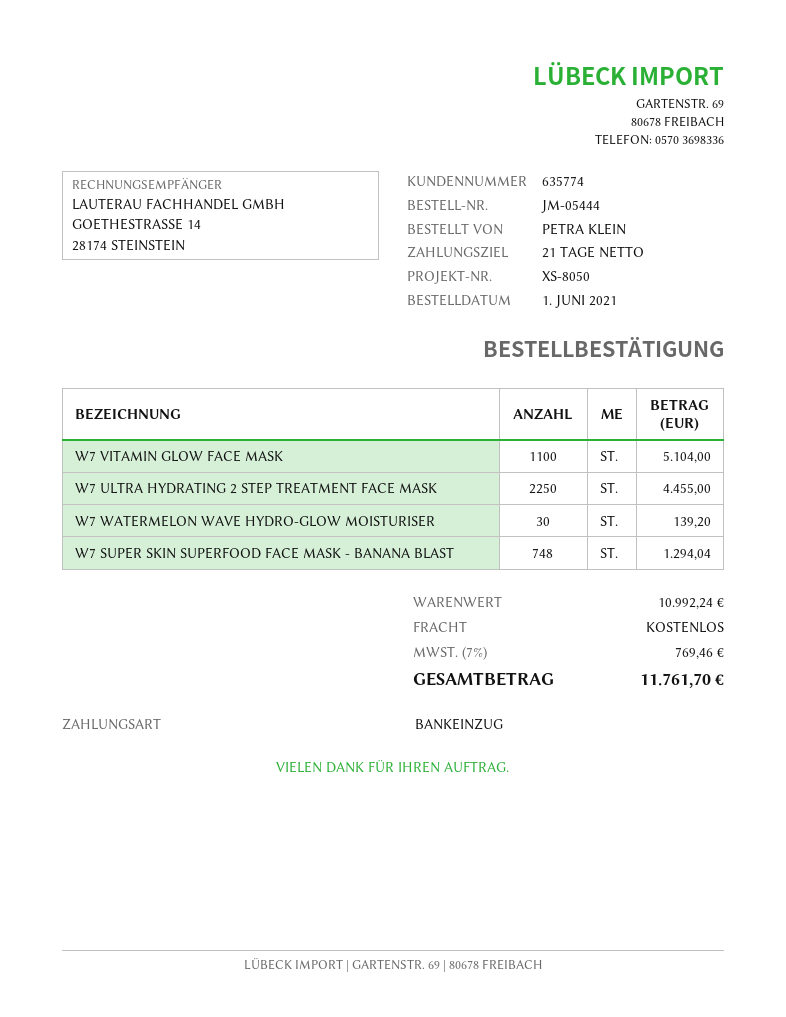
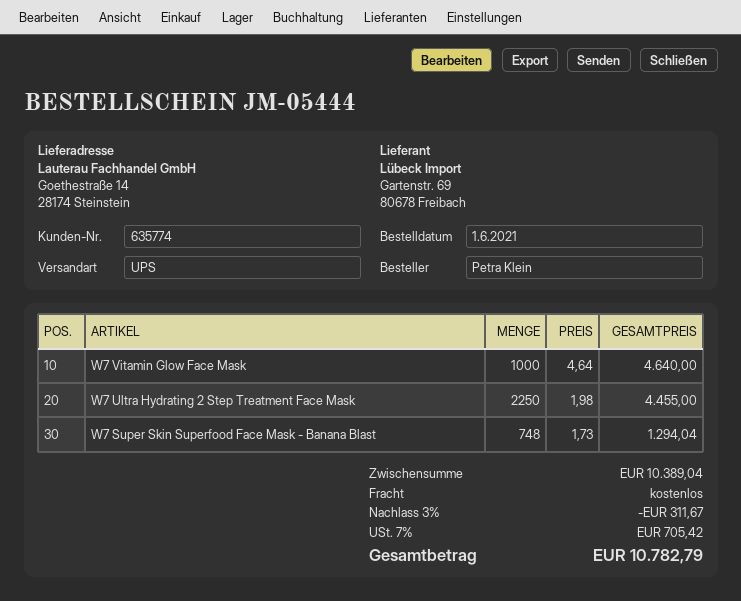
W7 VITAMIN GLOW FACE MASK: 1100 for 5104.00 -> 1000 for 4640.00
W7 WATERMELON WAVE HYDRO-GLOW MOISTURISER: 30 for 139.20 -> none
subtotal: 10992.24 -> 10389.04
discount: none -> 3% = 311.67
tax: 7% = 769.46 -> 7% = 705.42
total: 11761.70 -> 10782.79

